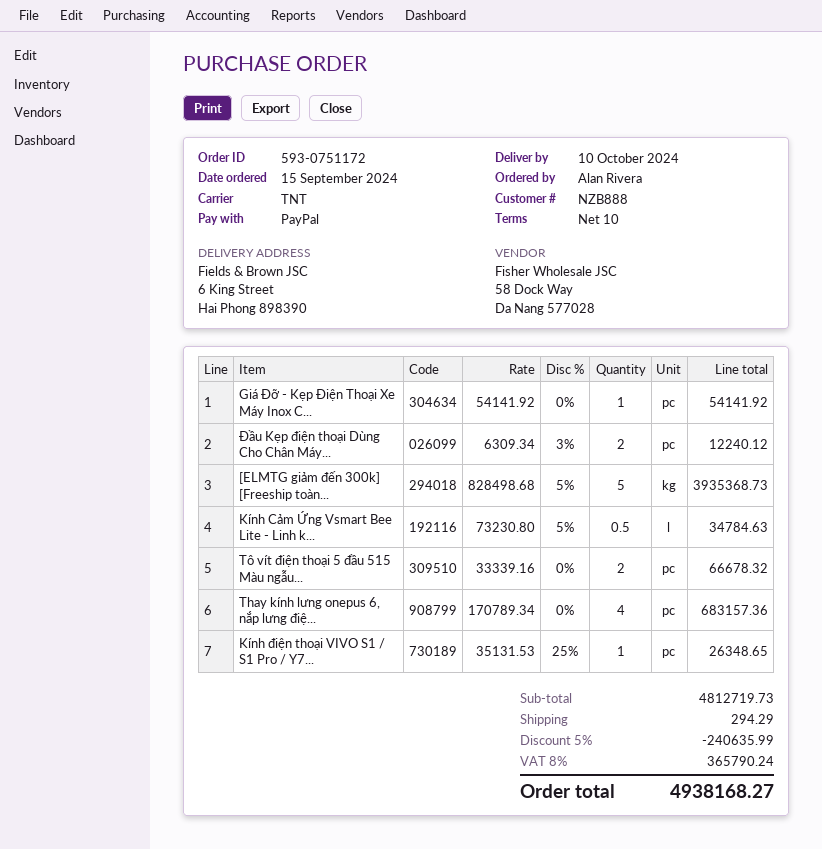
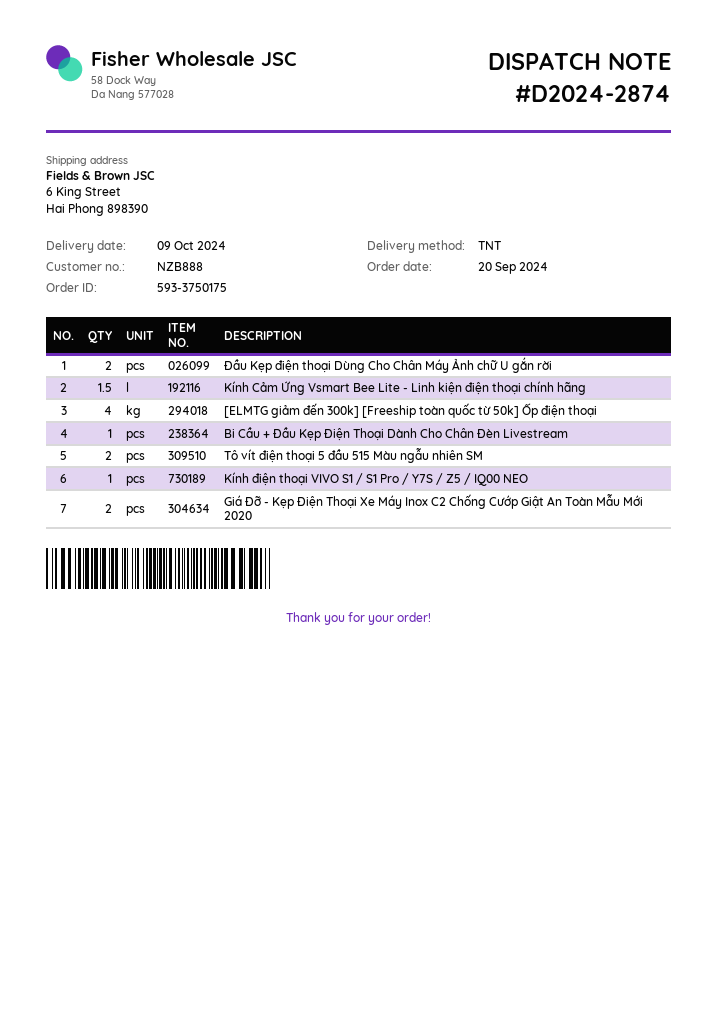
order number: 593-0751172 -> 593-3750175
order date: 2024-09-15 -> 2024-09-20
delivery date: 2024-10-10 -> 2024-10-09
Giá Đỡ - Kẹp Điện Thoại Xe Máy Inox C...: 1 -> 2
[ELMTG giảm đến 300k] [Freeship toàn...: 5 -> 4
Kính Cảm Ứng Vsmart Bee Lite - Linh k...: 0.5 -> 1.5
Thay kính lưng onepus 6, nắp lưng điệ...: 4 -> none
Bi Cầu + Đầu Kẹp Điện Thoại Dành Cho Chân Đèn Livestream: none -> 1

